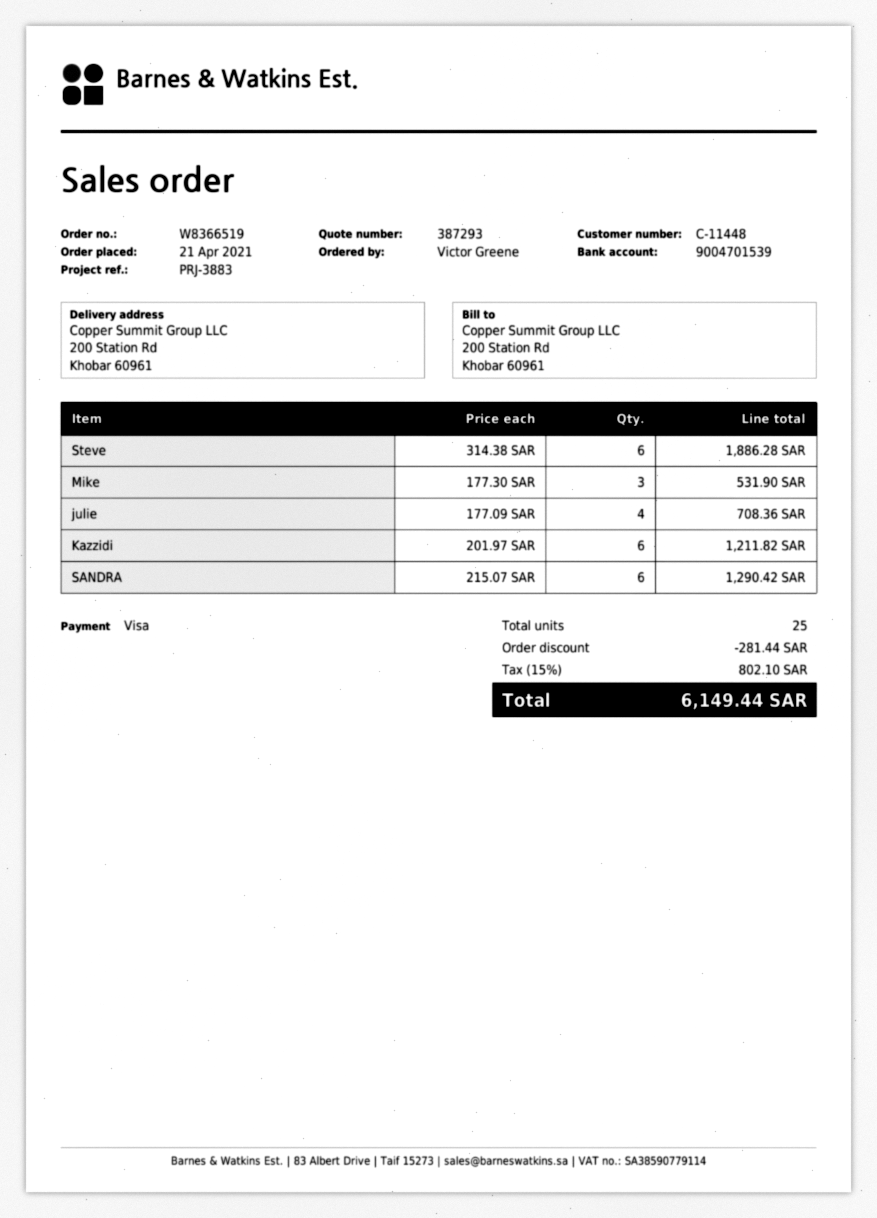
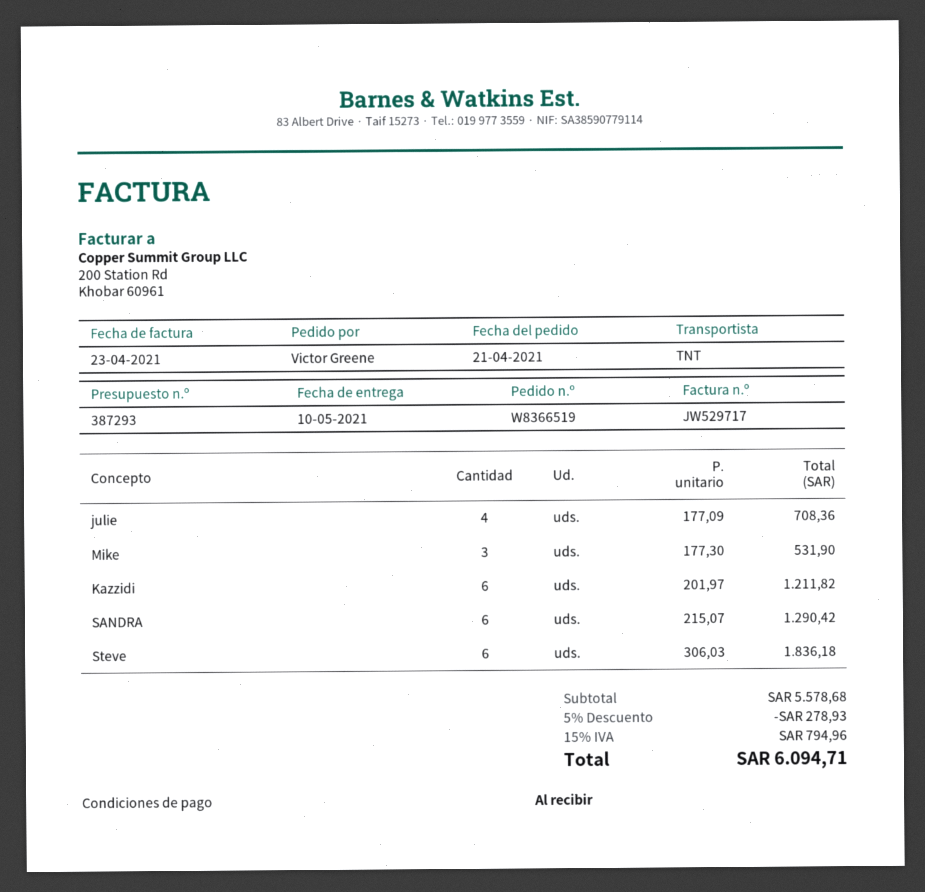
Steve: 6 x 314.38 = 1886.28 -> 6 x 306.03 = 1836.18
discount: 281.44 -> 278.93
tax: 15% = 802.10 -> 15% = 794.96
total: 6149.44 -> 6094.71

